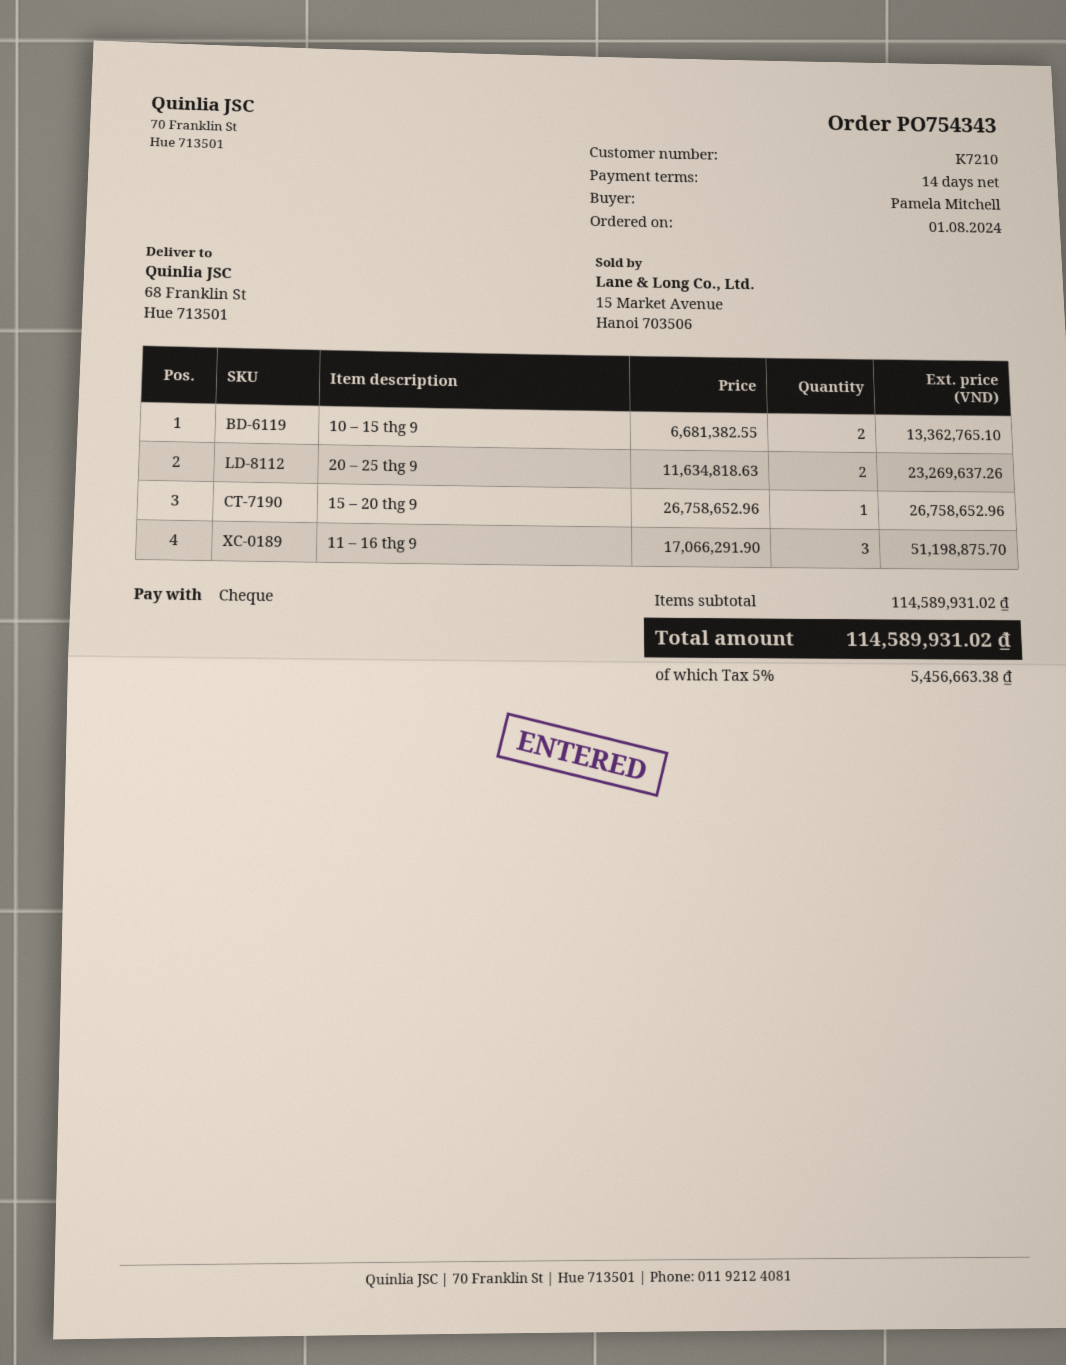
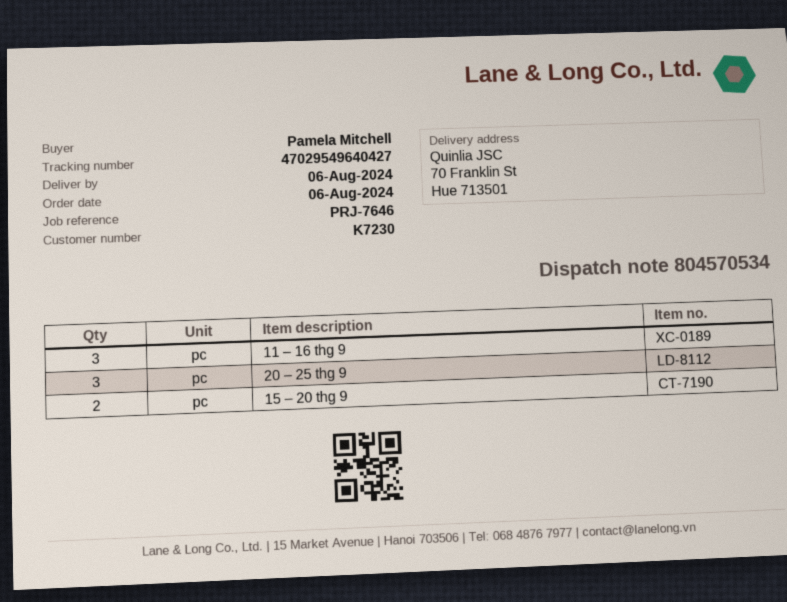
order date: 2024-08-01 -> 2024-08-06
customer number: K7210 -> K7230
ship to: 68 Franklin St, Hue 713501 -> 70 Franklin St, Hue 713501
10 – 15 thg 9: 2 -> none
20 – 25 thg 9: 2 -> 3
15 – 20 thg 9: 1 -> 2

